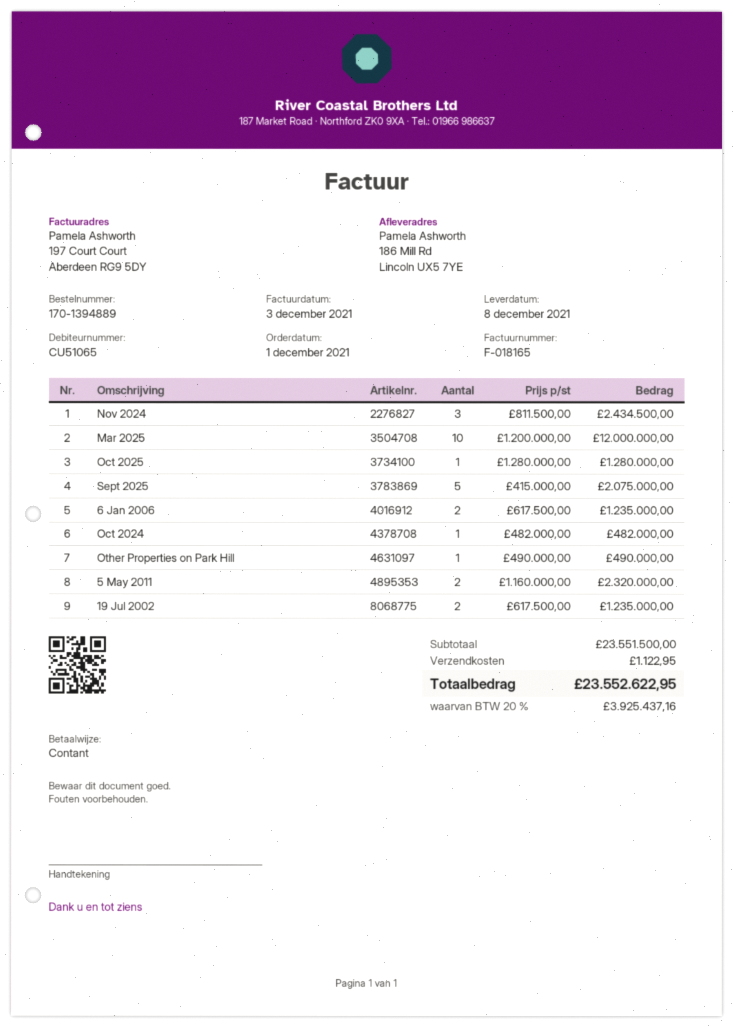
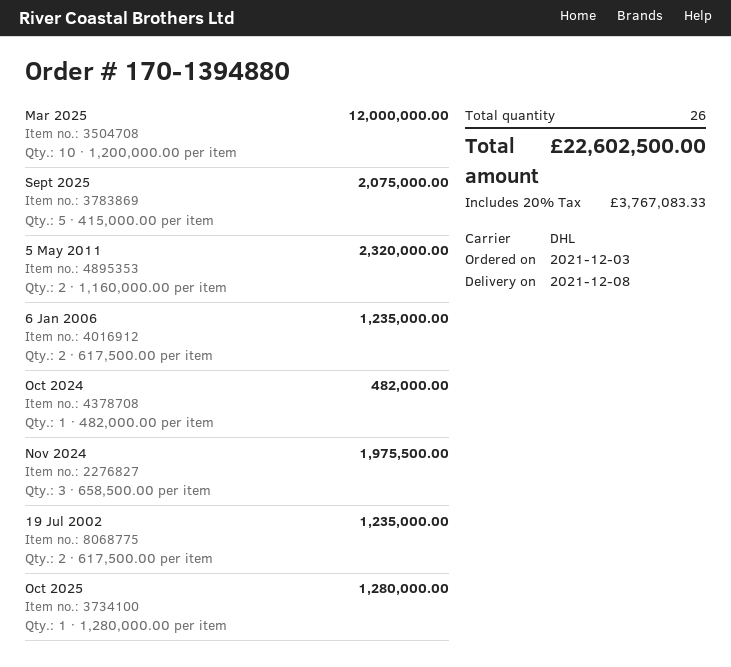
order number: 170-1394889 -> 170-1394880
order date: 2021-12-01 -> 2021-12-03
Nov 2024: 3 x 811500.00 = 2434500.00 -> 3 x 658500.00 = 1975500.00
Other Properties on Park Hill: 1 x 490000.00 = 490000.00 -> none
shipping: 1122.95 -> none
tax: 20% = 3925437.16 -> 20% = 3767083.33
total: 23552622.95 -> 22602500.00

